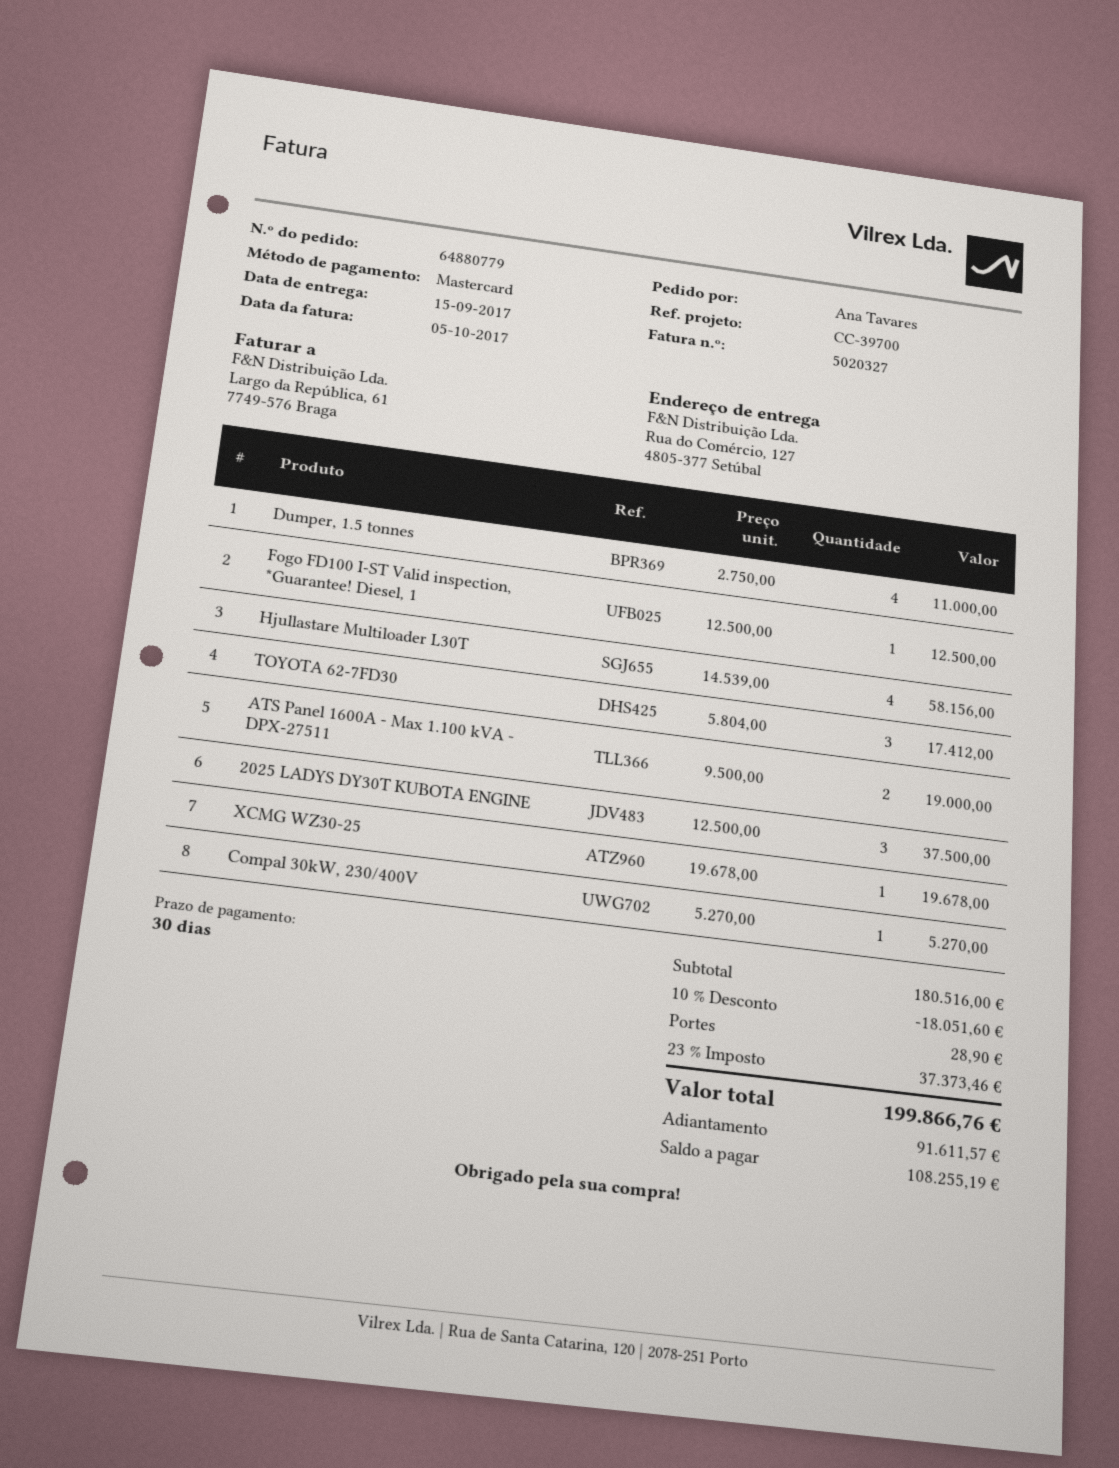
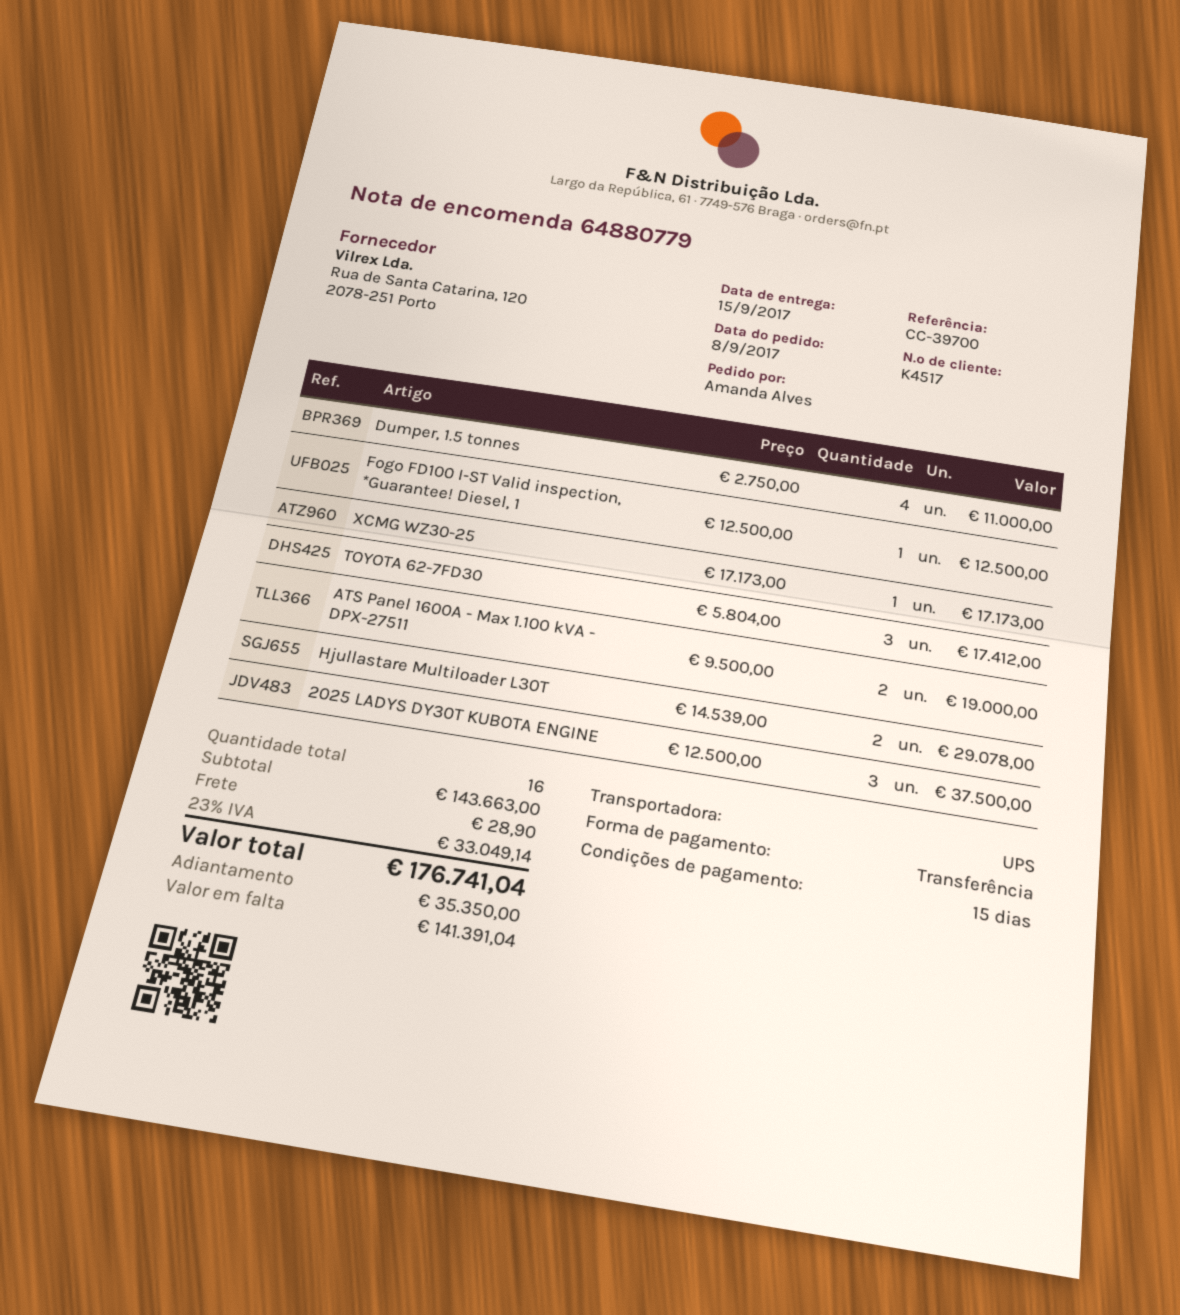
payment terms: 30 days -> 15 days
ordered by: Ana Tavares -> Amanda Alves
payment method: Mastercard -> bank transfer
Hjullastare Multiloader L30T: 4 x 14539.00 = 58156.00 -> 2 x 14539.00 = 29078.00
XCMG WZ30-25: 1 x 19678.00 = 19678.00 -> 1 x 17173.00 = 17173.00
Compal 30kW, 230/400V: 1 x 5270.00 = 5270.00 -> none
subtotal: 180516.00 -> 143663.00
discount: 10% = 18051.60 -> none
tax: 23% = 37373.46 -> 23% = 33049.14
total: 199866.76 -> 176741.04
deposit: 91611.57 -> 35350.00
balance: 108255.19 -> 141391.04

